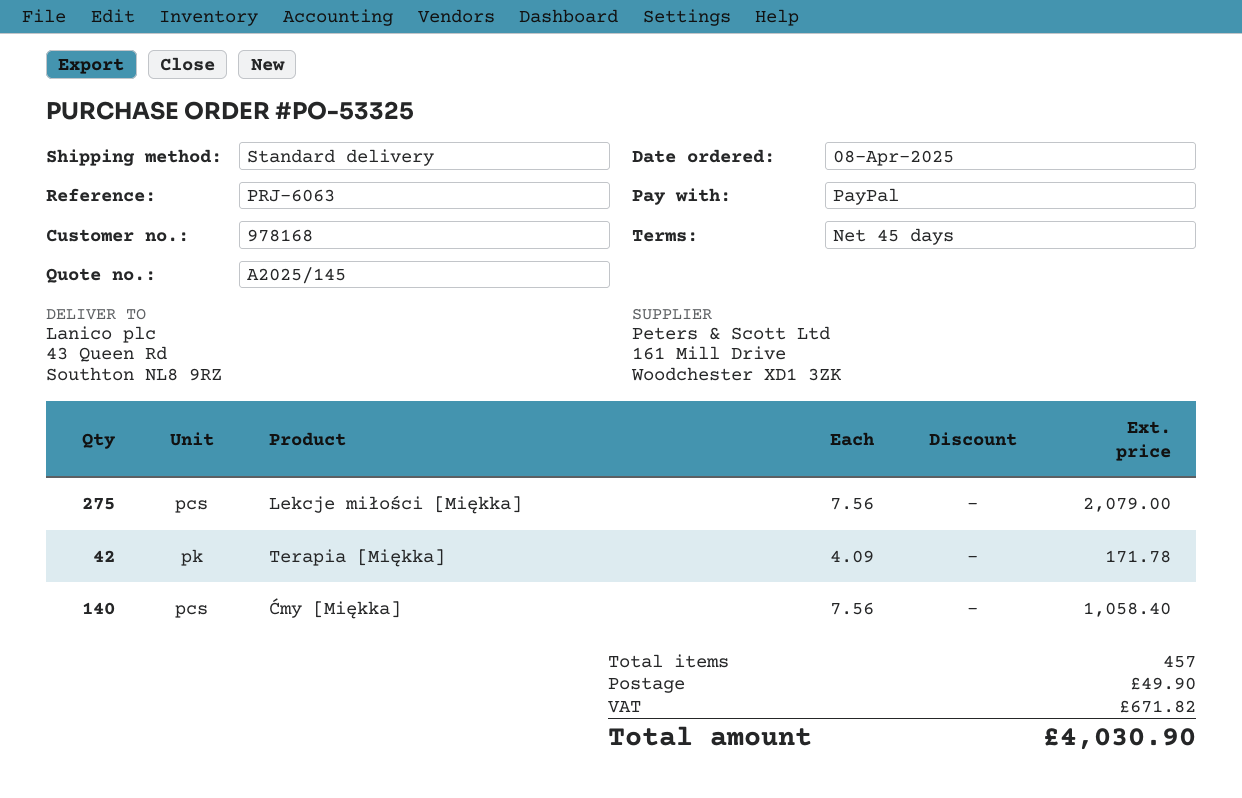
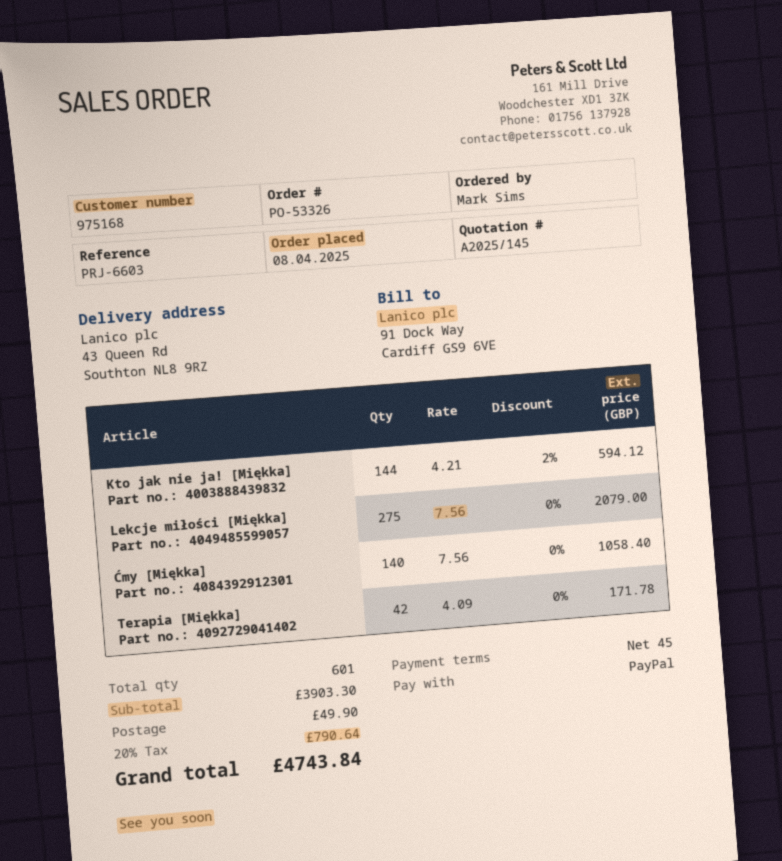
order number: PO-53325 -> PO-53326
customer number: 978168 -> 975168
reference: PRJ-6063 -> PRJ-6603
Kto jak nie ja! [Miękka]: none -> 144 x 4.21 - 2% = 594.12
total quantity: 457 -> 601
tax: 671.82 -> 790.64
total: 4030.90 -> 4743.84

